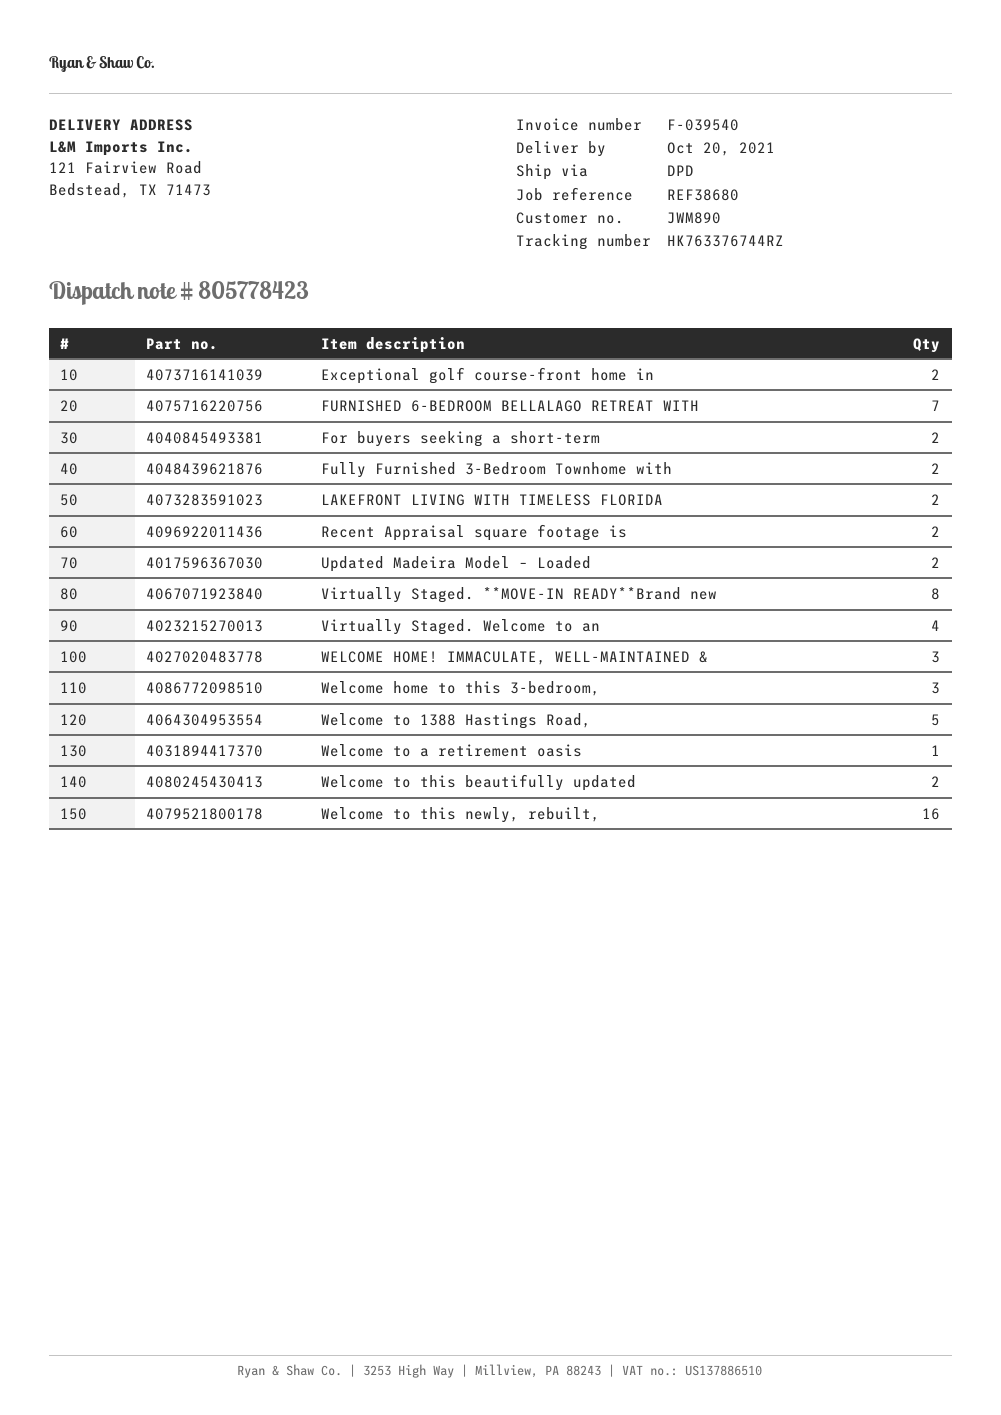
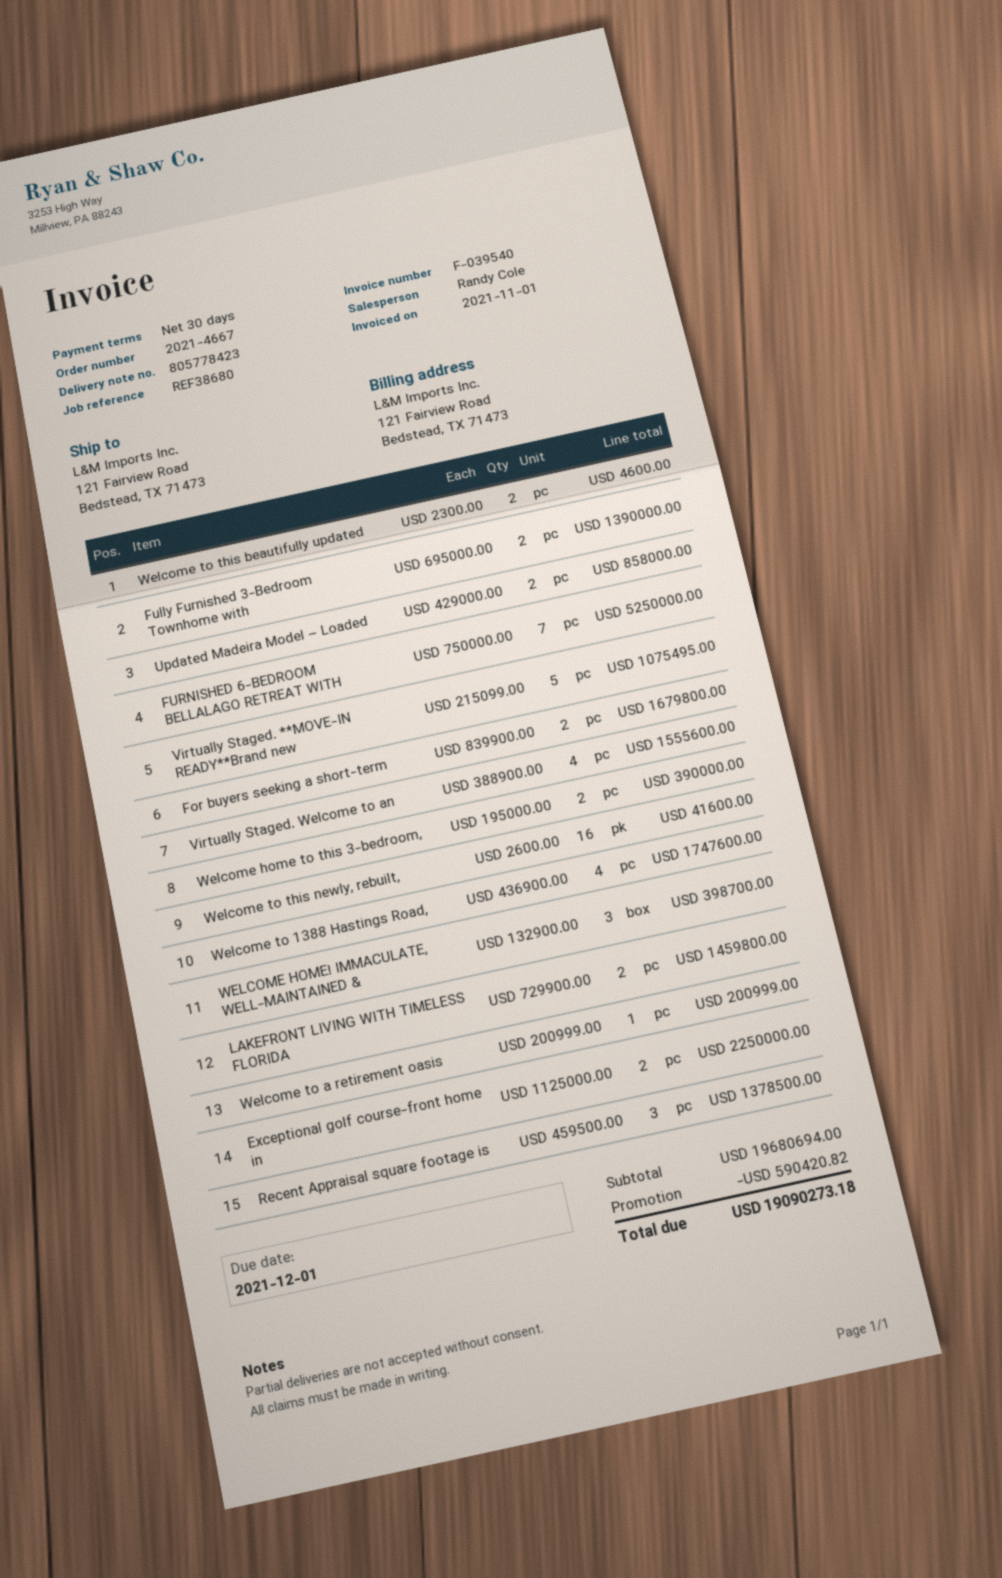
Recent Appraisal square footage is: 2 -> 3
Virtually Staged. **MOVE-IN READY**Brand new: 8 -> 5
Welcome home to this 3-bedroom,: 3 -> 2
Welcome to 1388 Hastings Road,: 5 -> 4

